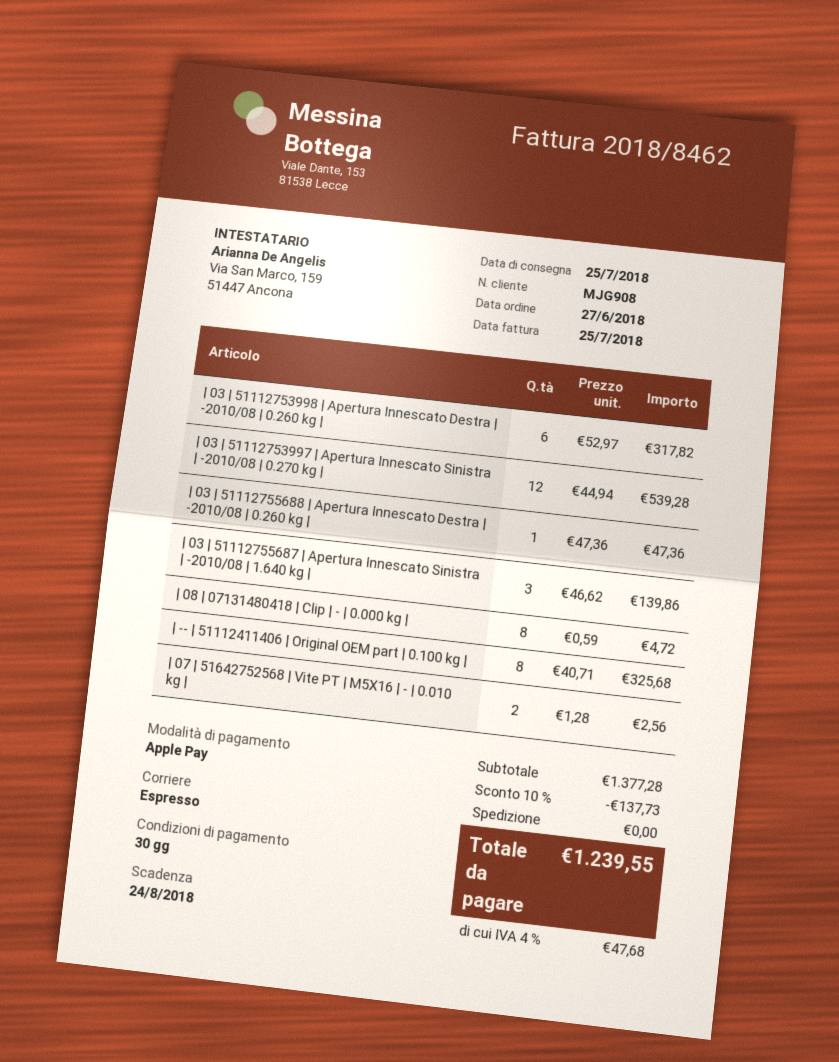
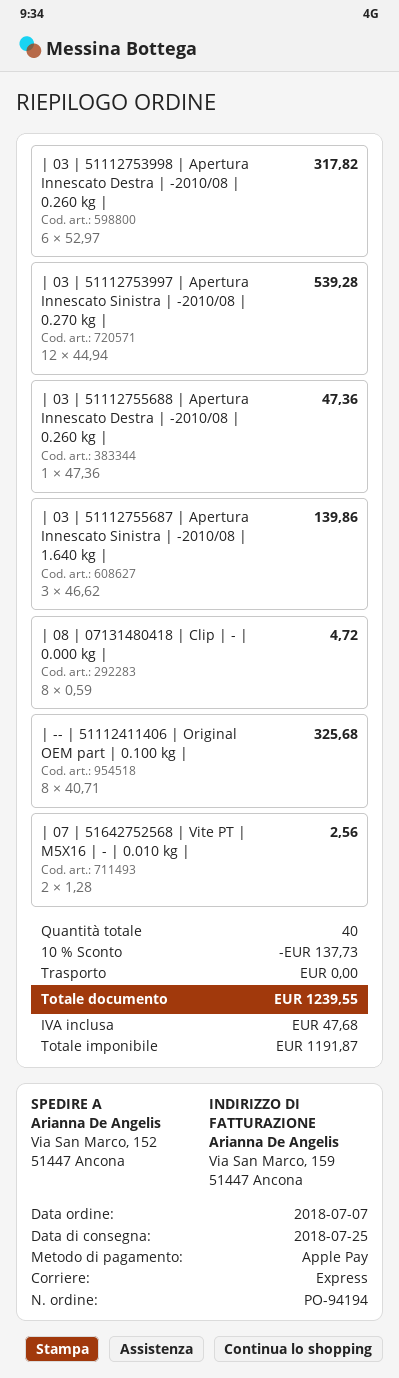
order date: 2018-06-27 -> 2018-07-07

